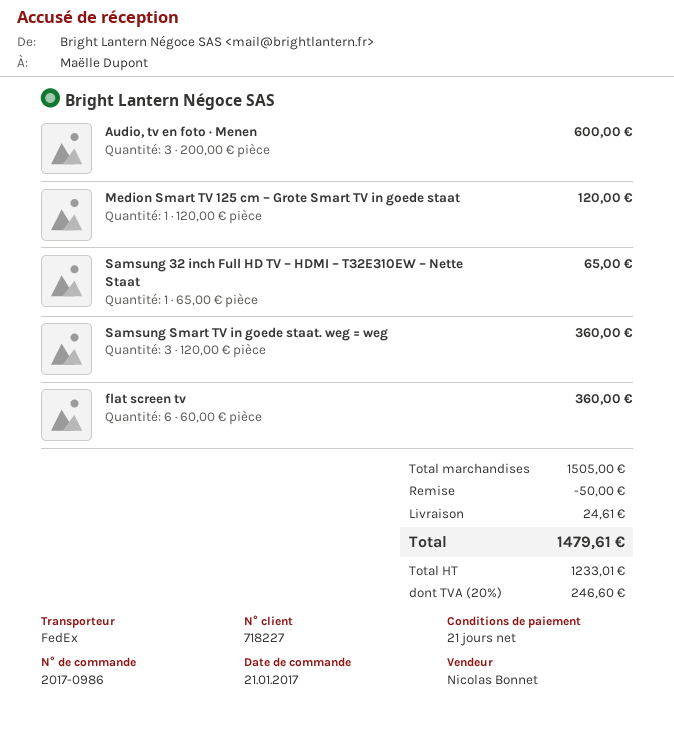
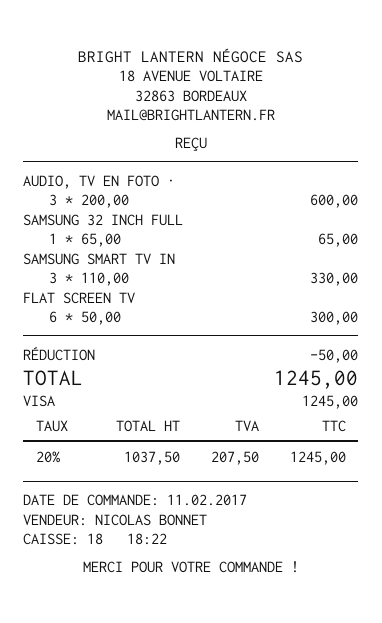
order date: 2017-01-21 -> 2017-02-11
Medion Smart TV 125 cm – Grote Smart TV in goede staat: 1 x 120.00 = 120.00 -> none
Samsung Smart TV in goede staat. weg = weg: 3 x 120.00 = 360.00 -> 3 x 110.00 = 330.00
flat screen tv: 6 x 60.00 = 360.00 -> 6 x 50.00 = 300.00
shipping: 24.61 -> none
net: 1233.01 -> 1037.50
tax: 20% = 246.60 -> 20% = 207.50
total: 1479.61 -> 1245.00

